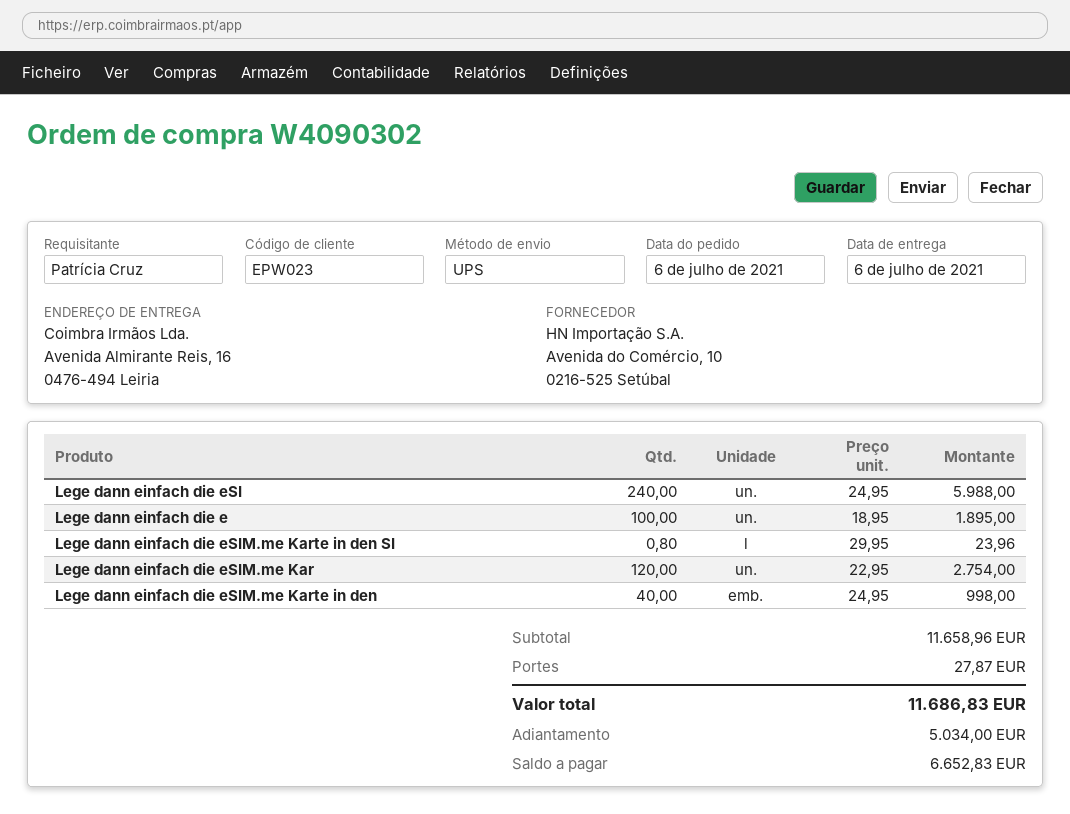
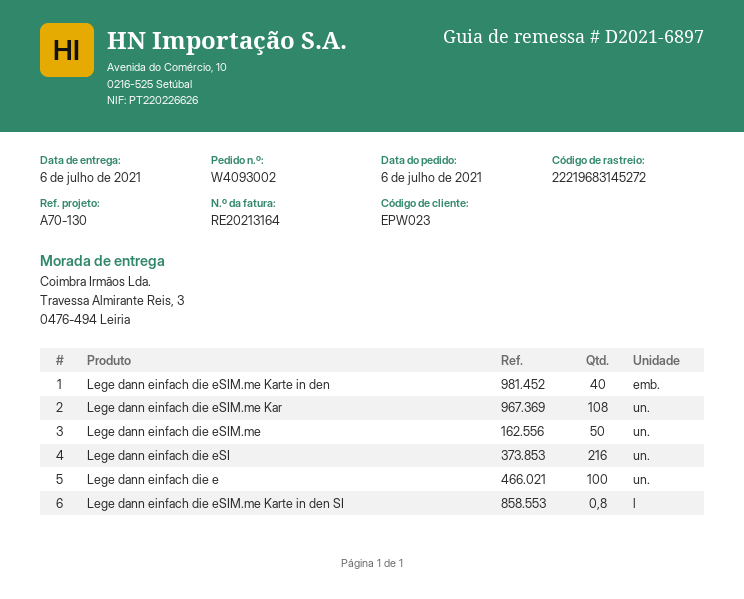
order number: W4090302 -> W4093002
ship to: Avenida Almirante Reis, 16, 0476-494 Leiria -> Travessa Almirante Reis, 3, 0476-494 Leiria
Lege dann einfach die eSI: 240 -> 216
Lege dann einfach die eSIM.me Kar: 120 -> 108
Lege dann einfach die eSIM.me: none -> 50

